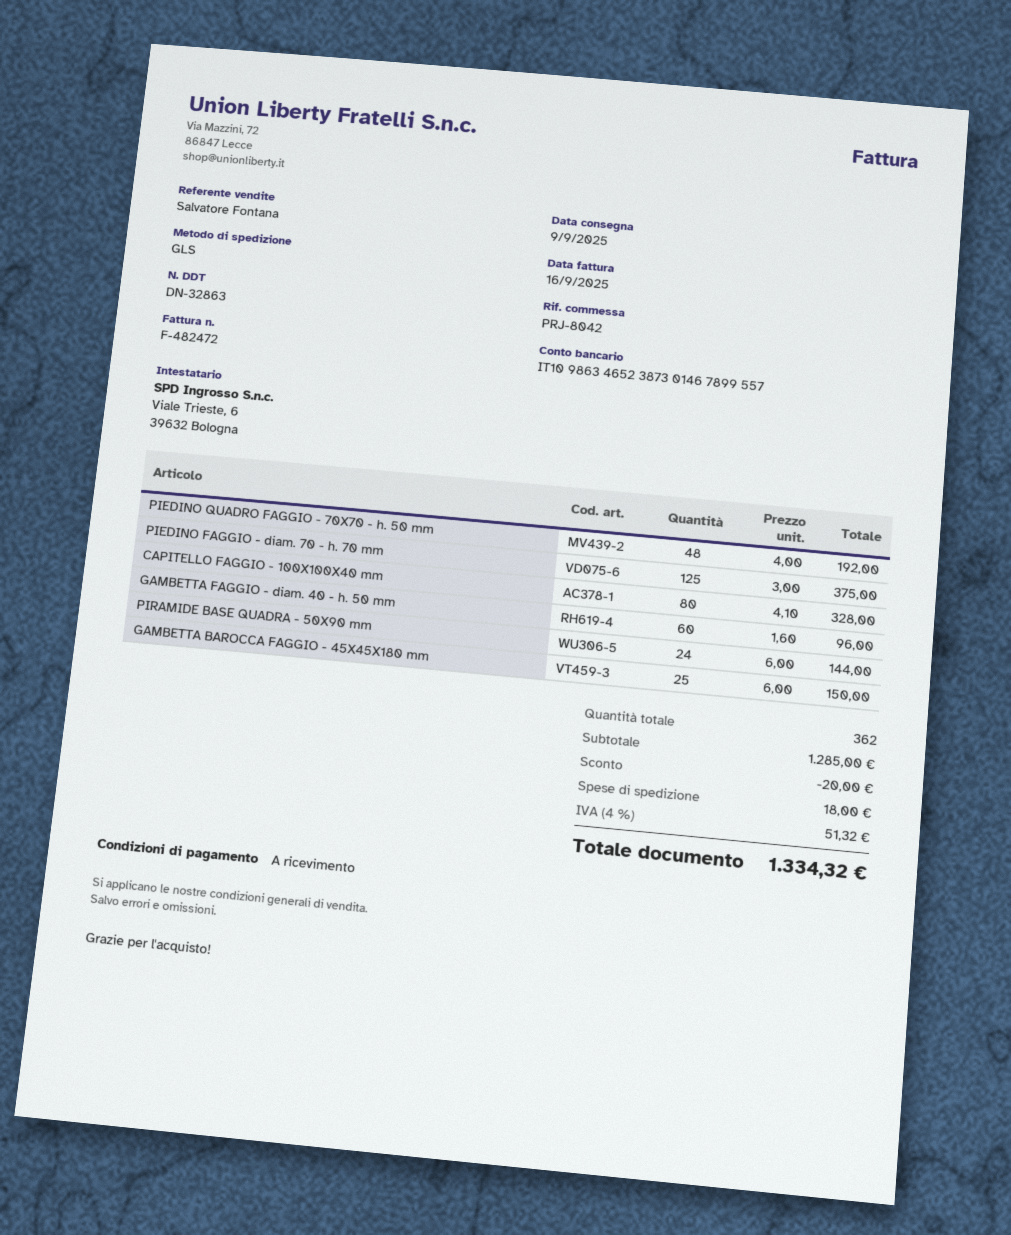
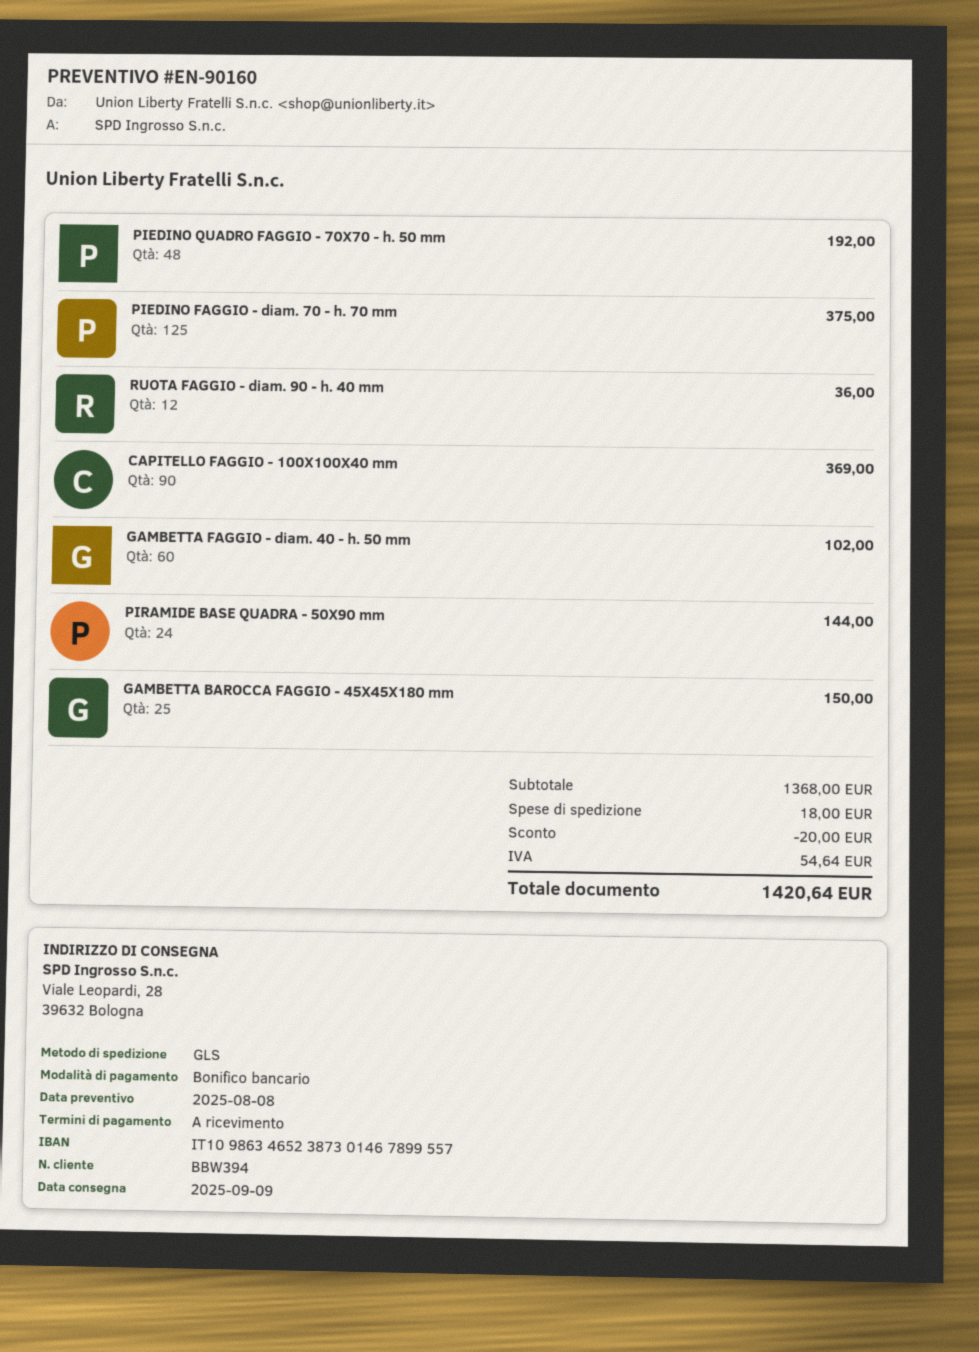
CAPITELLO FAGGIO - 100X100X40 mm: 80 for 328.00 -> 90 for 369.00
GAMBETTA FAGGIO - diam. 40 - h. 50 mm: 60 for 96.00 -> 60 for 102.00
RUOTA FAGGIO - diam. 90 - h. 40 mm: none -> 12 for 36.00
subtotal: 1285.00 -> 1368.00
tax: 51.32 -> 54.64
total: 1334.32 -> 1420.64

